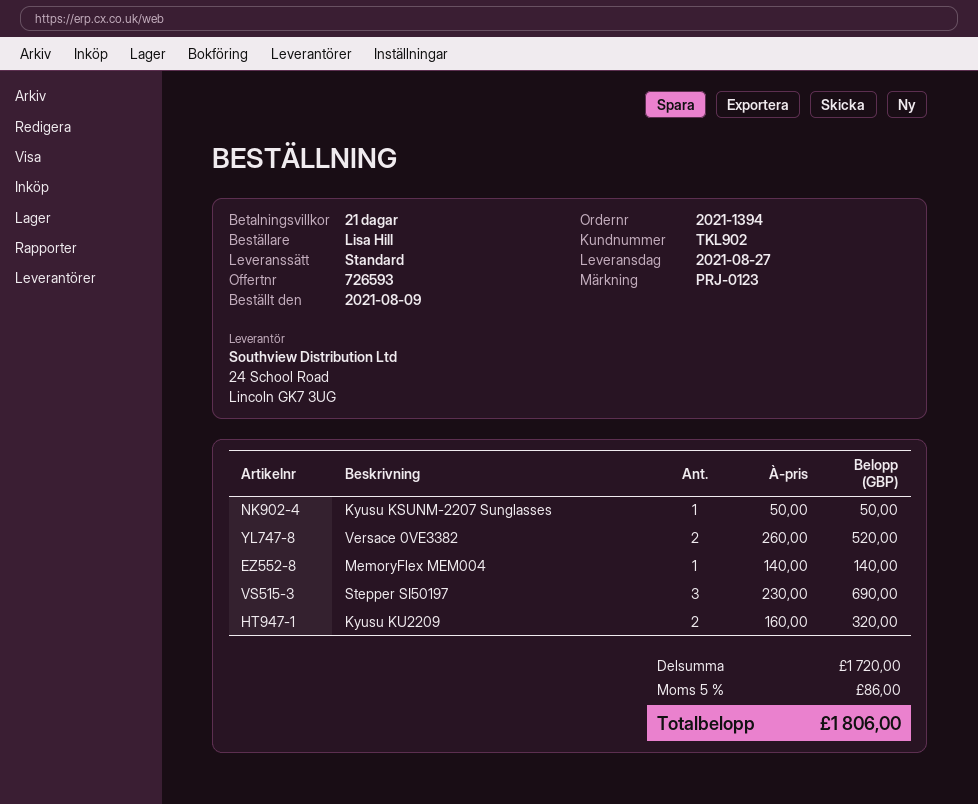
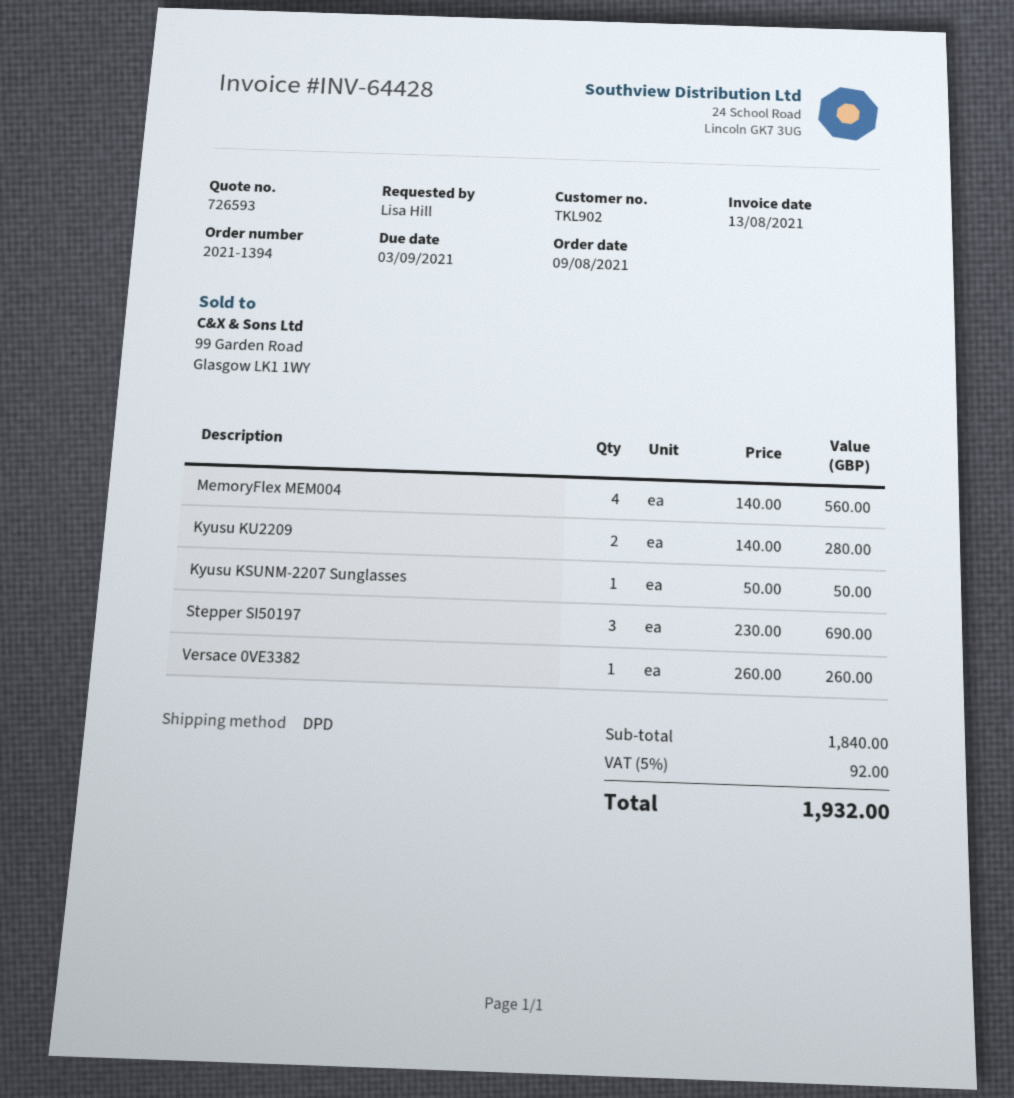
shipping method: standard -> DPD
Versace 0VE3382: 2 x 260.00 = 520.00 -> 1 x 260.00 = 260.00
MemoryFlex MEM004: 1 x 140.00 = 140.00 -> 4 x 140.00 = 560.00
Kyusu KU2209: 2 x 160.00 = 320.00 -> 2 x 140.00 = 280.00
subtotal: 1720.00 -> 1840.00
tax: 5% = 86.00 -> 5% = 92.00
total: 1806.00 -> 1932.00

